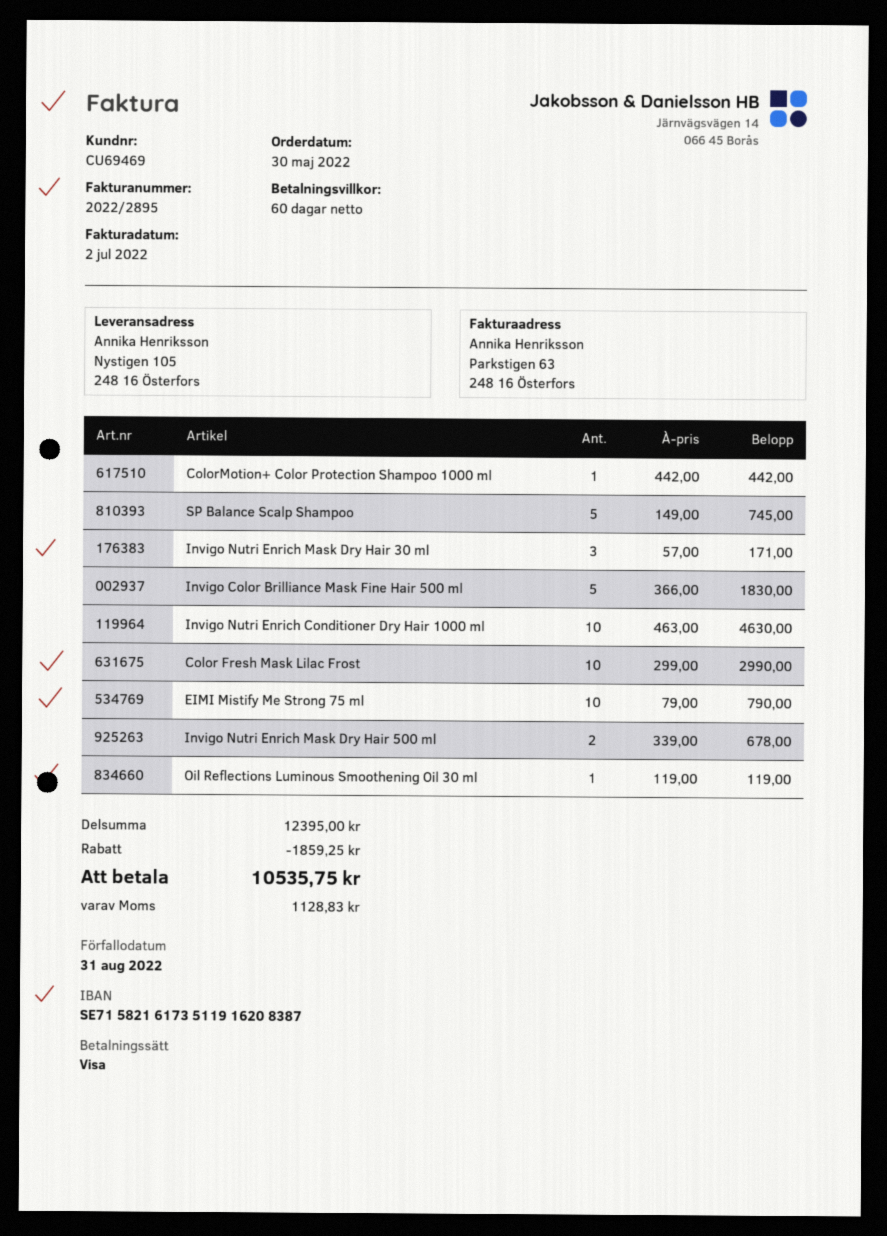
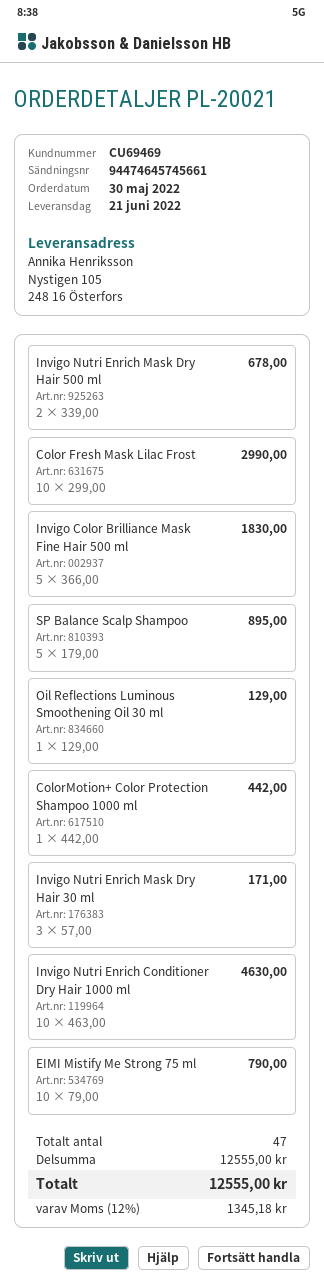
SP Balance Scalp Shampoo: 5 x 149.00 = 745.00 -> 5 x 179.00 = 895.00
Oil Reflections Luminous Smoothening Oil 30 ml: 1 x 119.00 = 119.00 -> 1 x 129.00 = 129.00
subtotal: 12395.00 -> 12555.00
discount: 1859.25 -> none
tax: 1128.83 -> 1345.18
total: 10535.75 -> 12555.00

